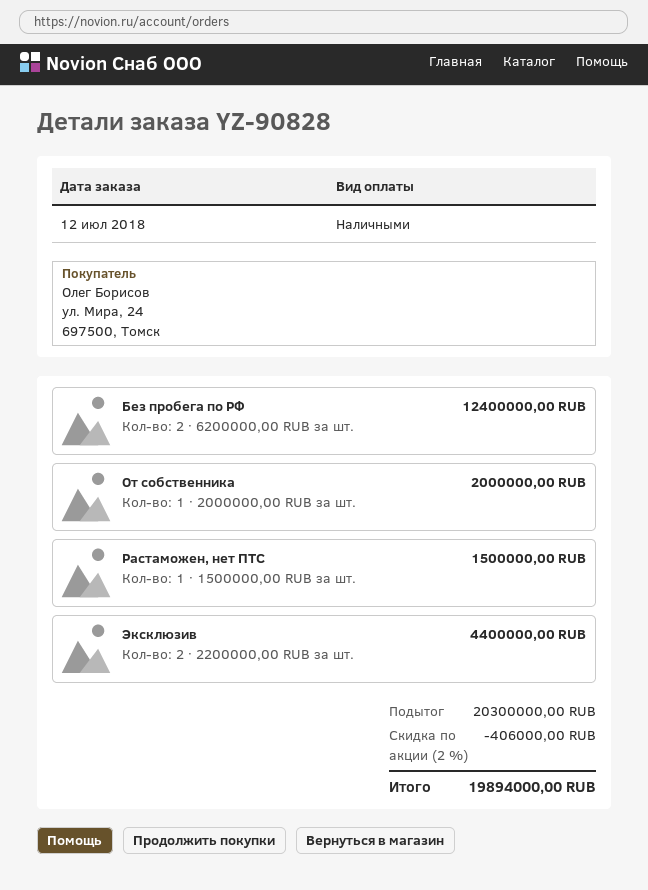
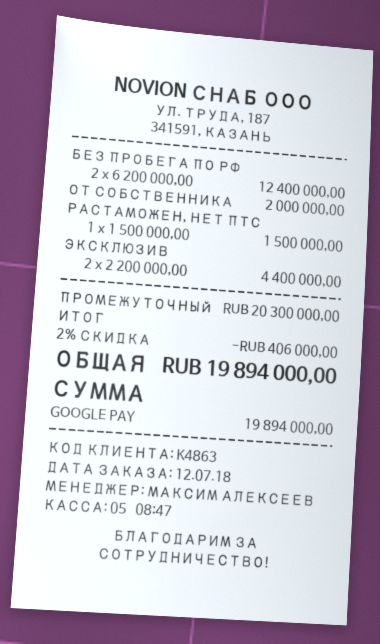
payment method: cash -> Google Pay

